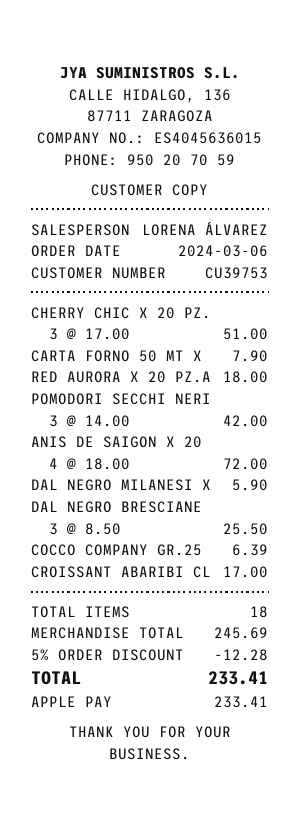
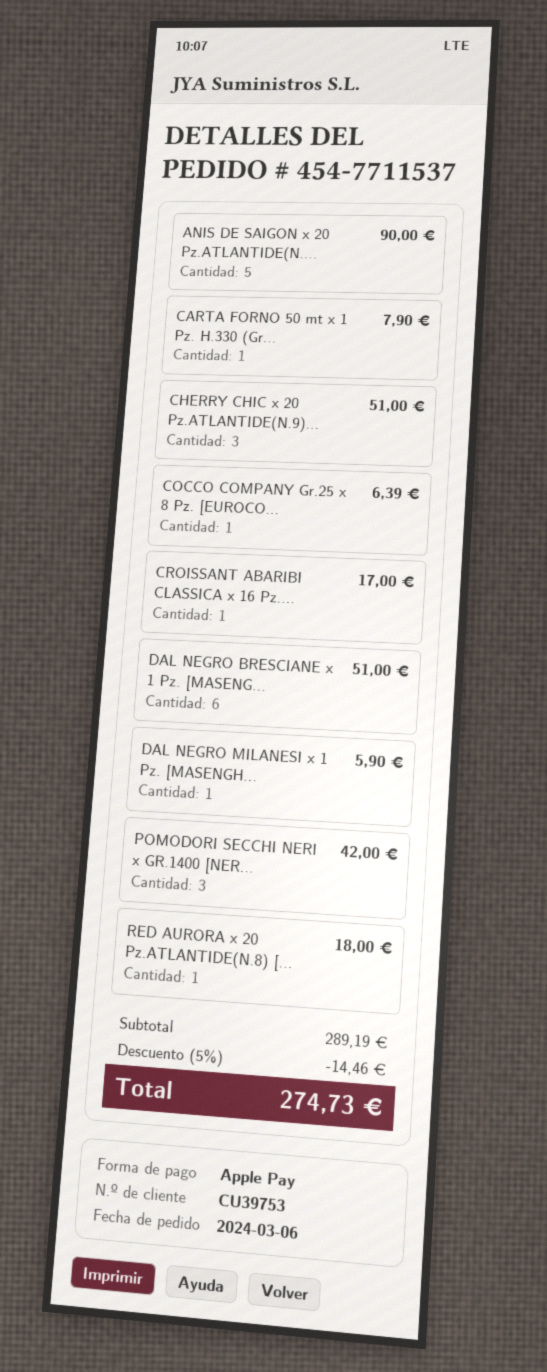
ANIS DE SAIGON X 20: 4 for 72.00 -> 5 for 90.00
DAL NEGRO BRESCIANE: 3 for 25.50 -> 6 for 51.00
subtotal: 245.69 -> 289.19
discount: 5% = 12.28 -> 5% = 14.46
total: 233.41 -> 274.73

